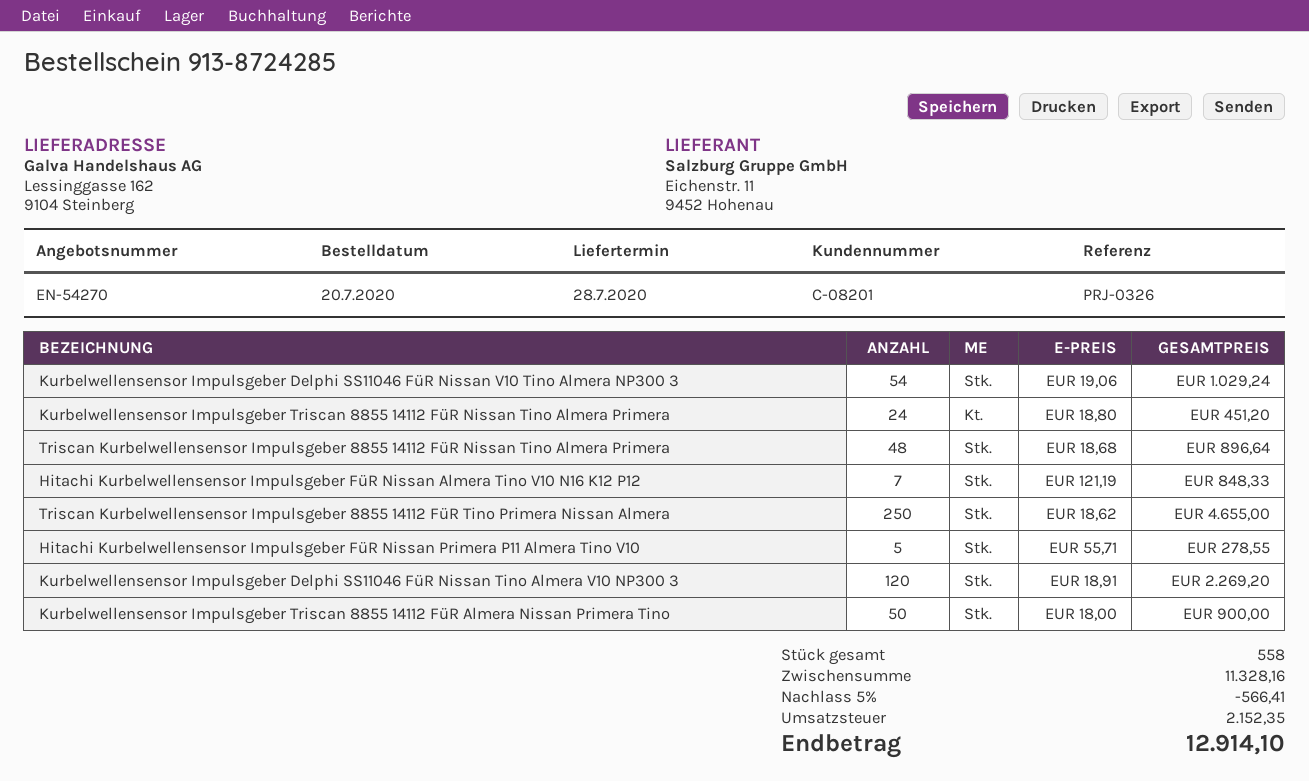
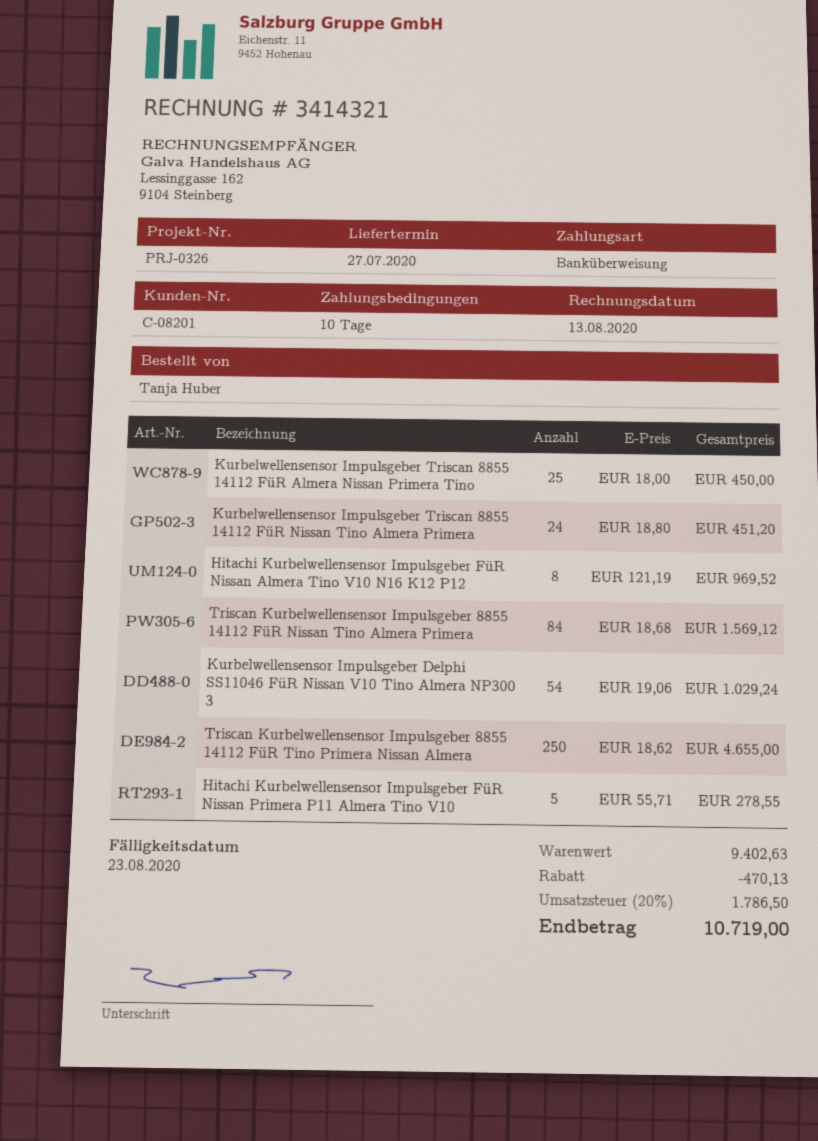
delivery date: 2020-07-28 -> 2020-07-27
Triscan Kurbelwellensensor Impulsgeber 8855 14112 FüR Nissan Tino Almera Primera: 48 x 18.68 = 896.64 -> 84 x 18.68 = 1569.12
Hitachi Kurbelwellensensor Impulsgeber FüR Nissan Almera Tino V10 N16 K12 P12: 7 x 121.19 = 848.33 -> 8 x 121.19 = 969.52
Kurbelwellensensor Impulsgeber Delphi SS11046 FüR Nissan Tino Almera V10 NP300 3: 120 x 18.91 = 2269.20 -> none
Kurbelwellensensor Impulsgeber Triscan 8855 14112 FüR Almera Nissan Primera Tino: 50 x 18.00 = 900.00 -> 25 x 18.00 = 450.00
subtotal: 11328.16 -> 9402.63
discount: 566.41 -> 470.13
tax: 2152.35 -> 1786.50
total: 12914.10 -> 10719.00

